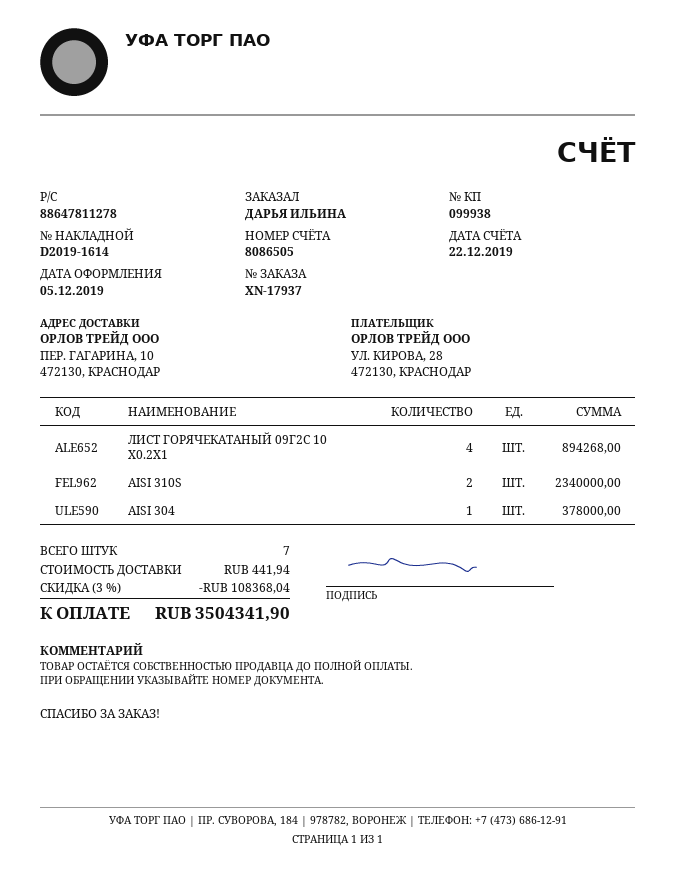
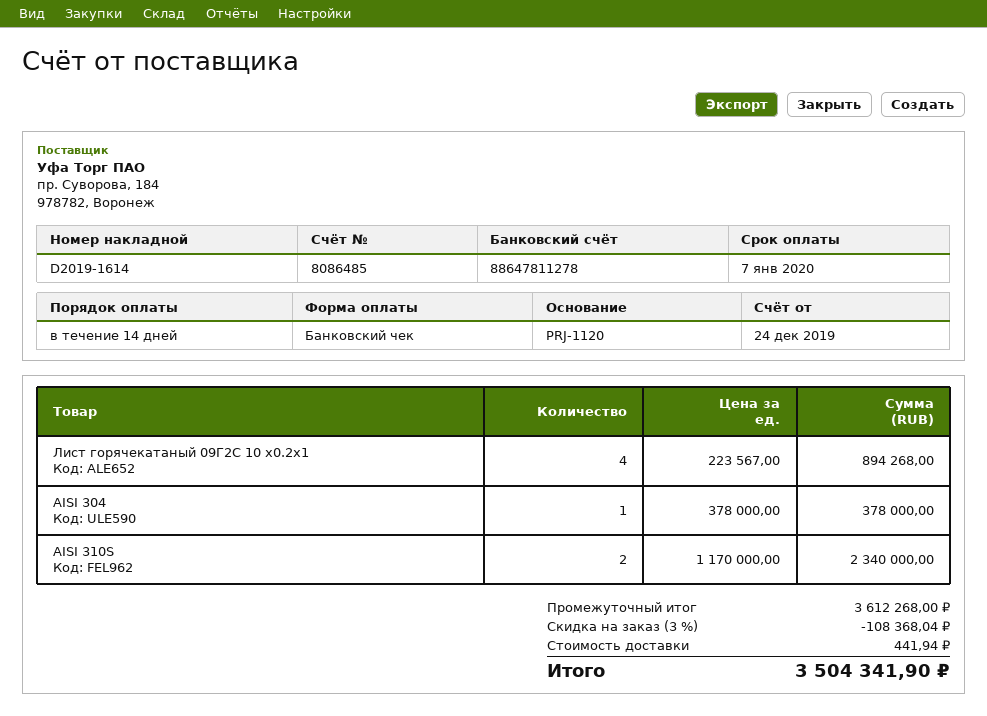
invoice number: 8086505 -> 8086485
invoice date: 2019-12-22 -> 2019-12-24

